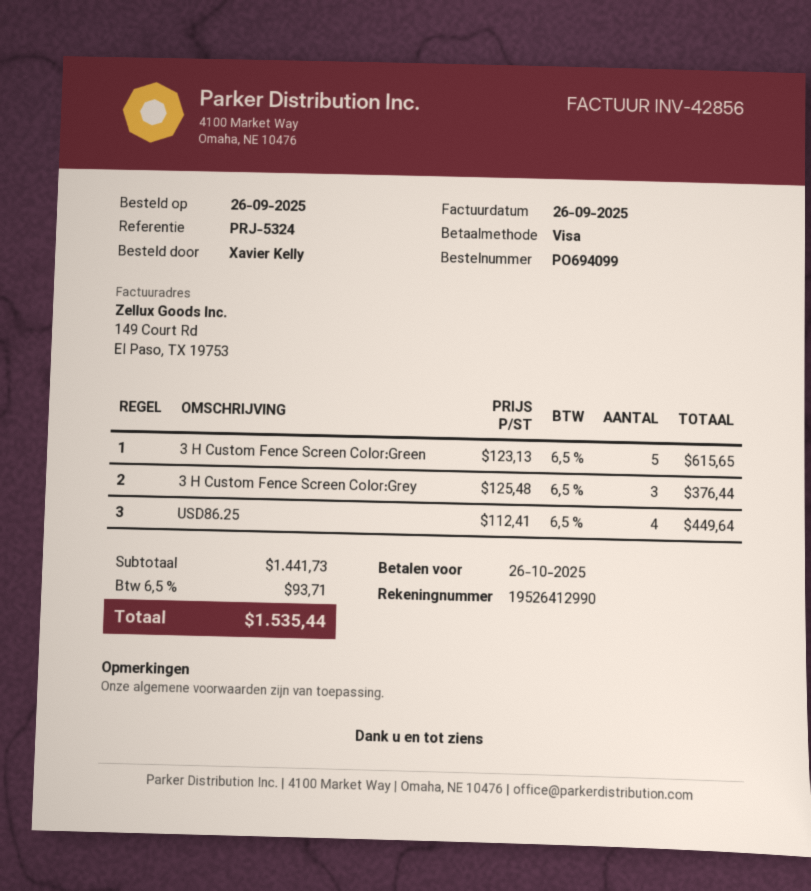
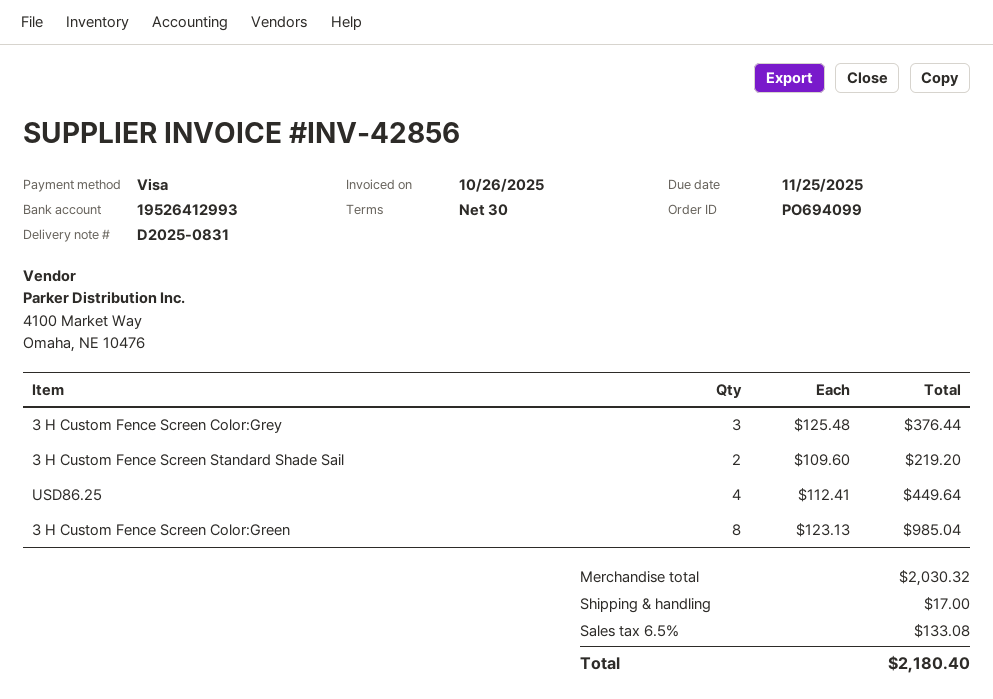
invoice date: 2025-09-26 -> 2025-10-26
due date: 2025-10-26 -> 2025-11-25
bank account: 19526412990 -> 19526412993
3 H Custom Fence Screen Color:Green: 5 x 123.13 = 615.65 -> 8 x 123.13 = 985.04
3 H Custom Fence Screen Standard Shade Sail: none -> 2 x 109.60 = 219.20
subtotal: 1441.73 -> 2030.32
shipping: none -> 17.00
tax: 6.5% = 93.71 -> 6.5% = 133.08
total: 1535.44 -> 2180.40

